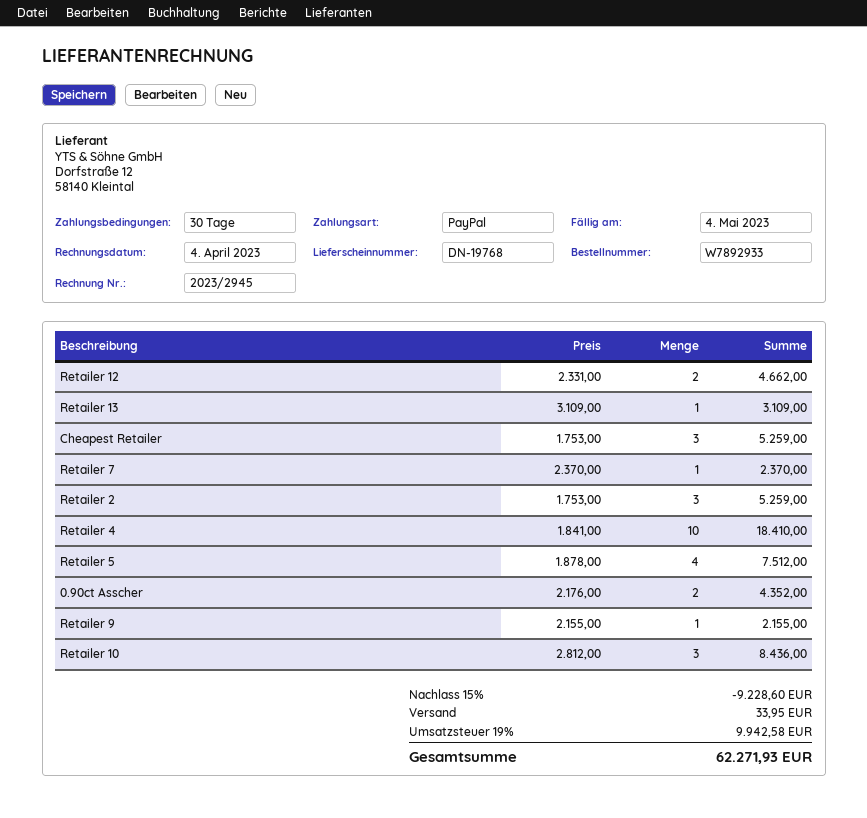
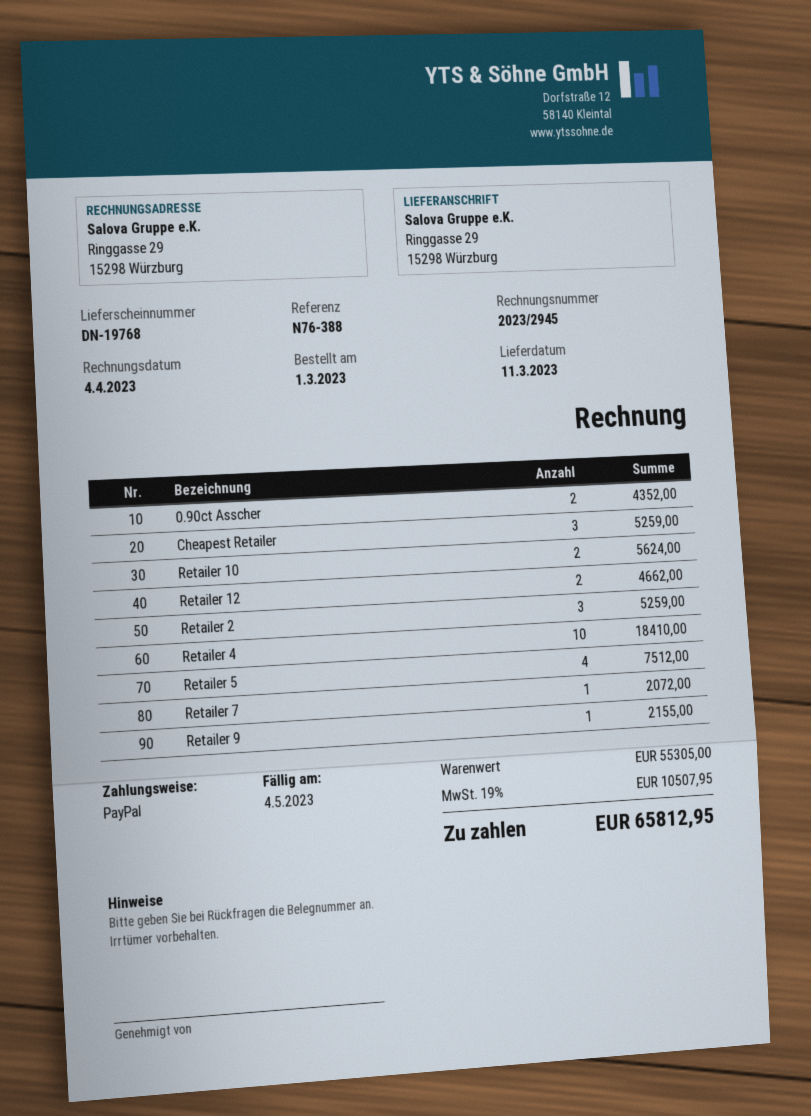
Retailer 13: 1 for 3109.00 -> none
Retailer 7: 1 for 2370.00 -> 1 for 2072.00
Retailer 10: 3 for 8436.00 -> 2 for 5624.00
discount: 15% = 9228.60 -> none
shipping: 33.95 -> none
tax: 19% = 9942.58 -> 19% = 10507.95
total: 62271.93 -> 65812.95

